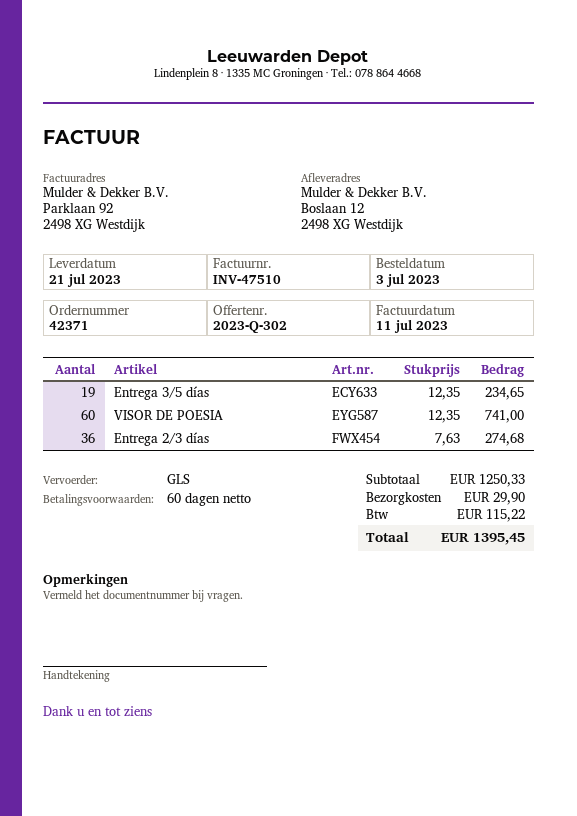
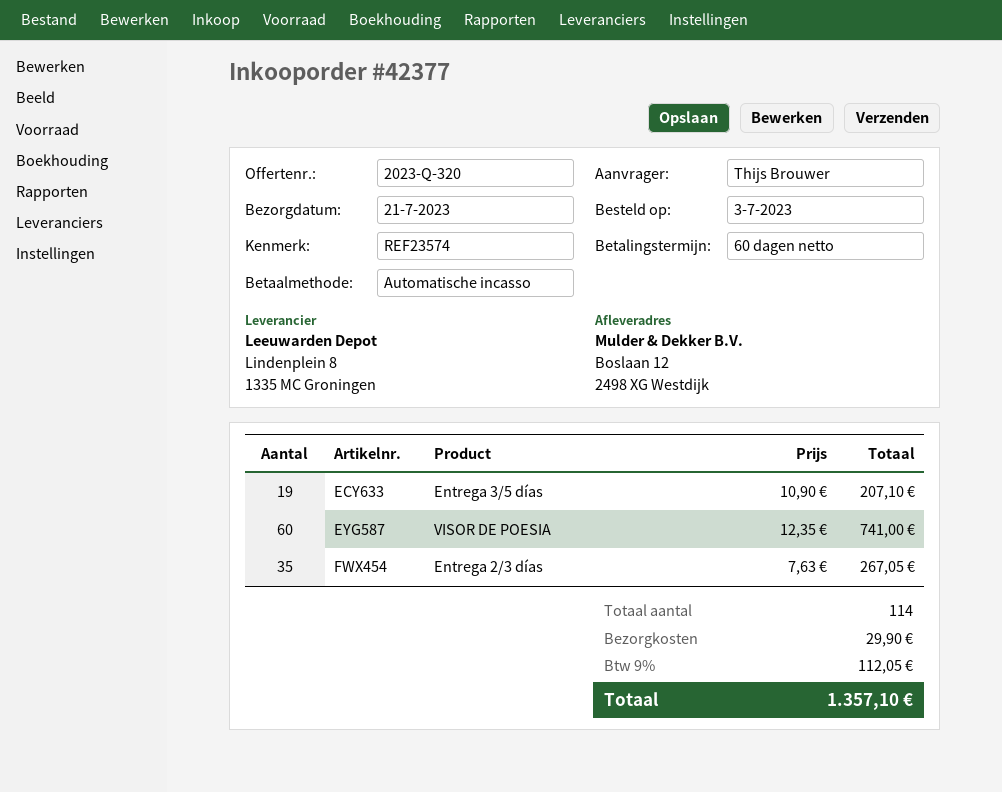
quote number: 2023-Q-302 -> 2023-Q-320
order number: 42371 -> 42377
Entrega 3/5 días: 19 x 12.35 = 234.65 -> 19 x 10.90 = 207.10
Entrega 2/3 días: 36 x 7.63 = 274.68 -> 35 x 7.63 = 267.05
tax: 115.22 -> 112.05
total: 1395.45 -> 1357.10

